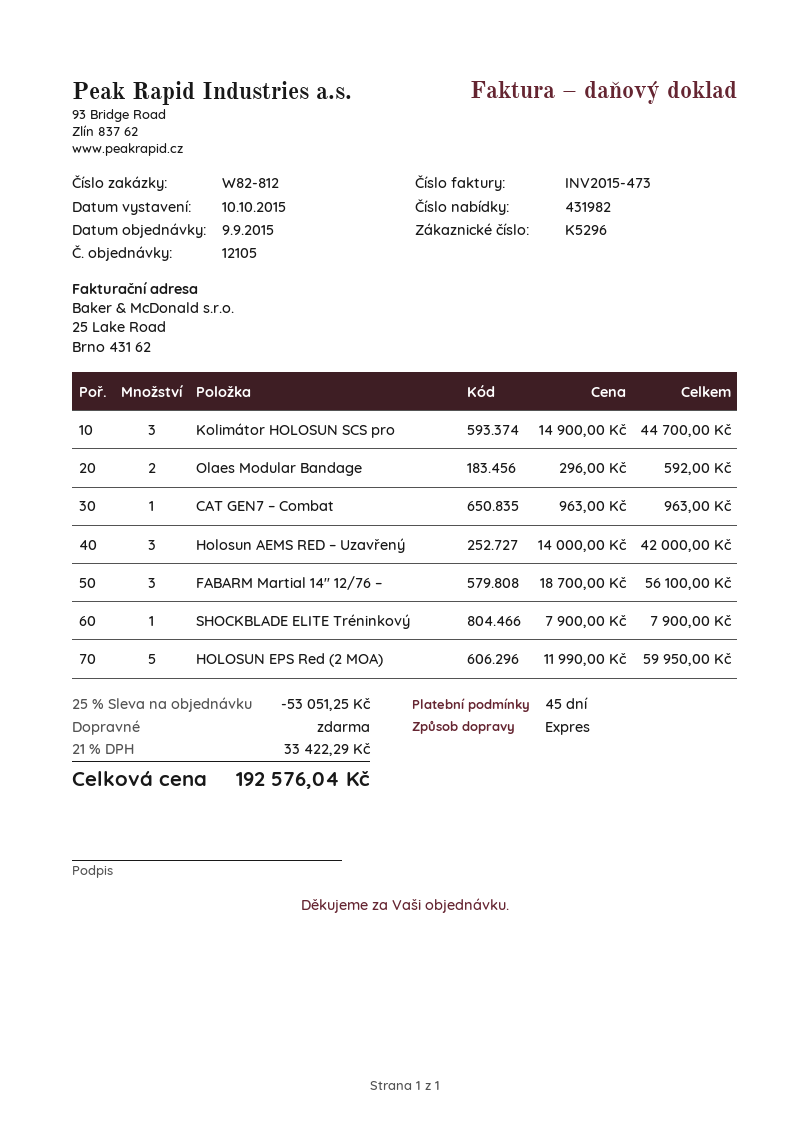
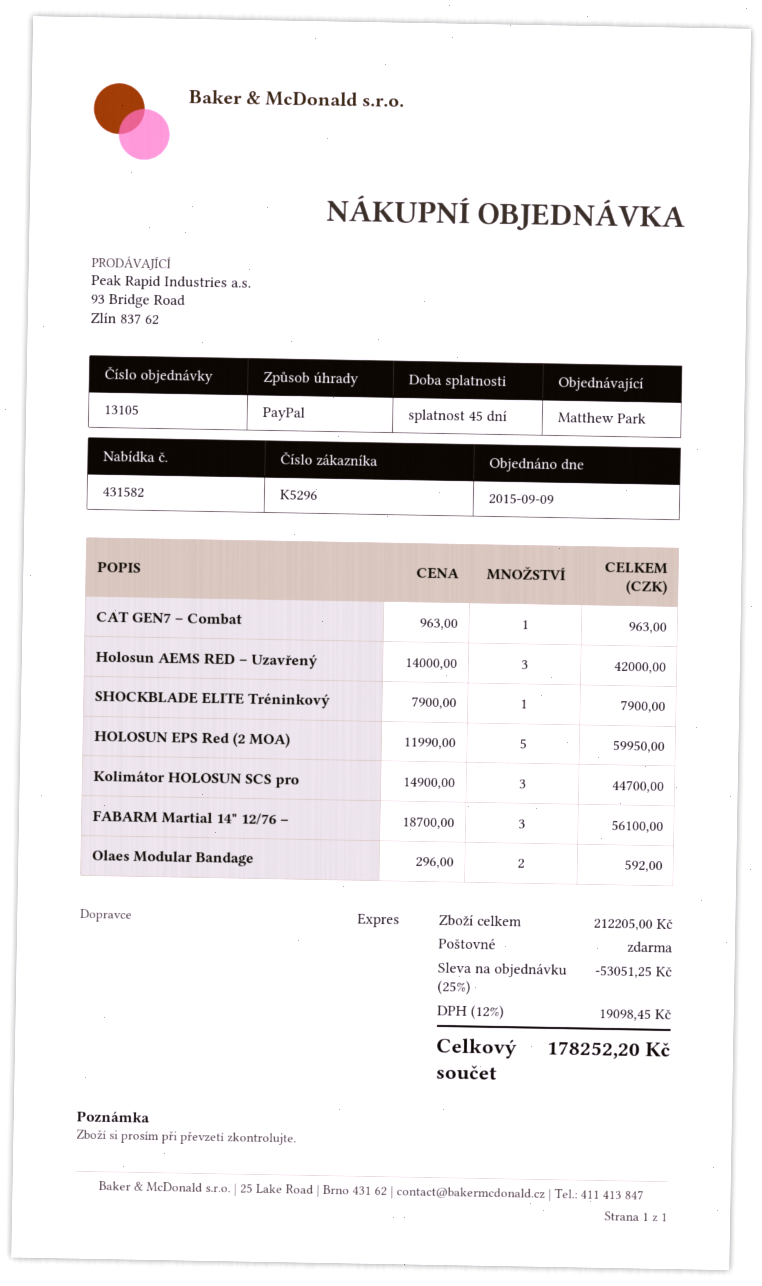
quote number: 431982 -> 431582
order number: 12105 -> 13105
tax: 21% = 33422.29 -> 12% = 19098.45
total: 192576.04 -> 178252.20

